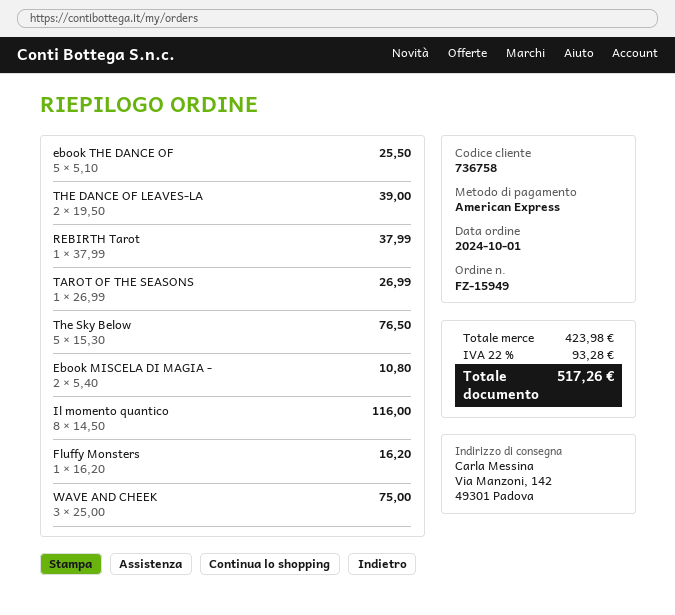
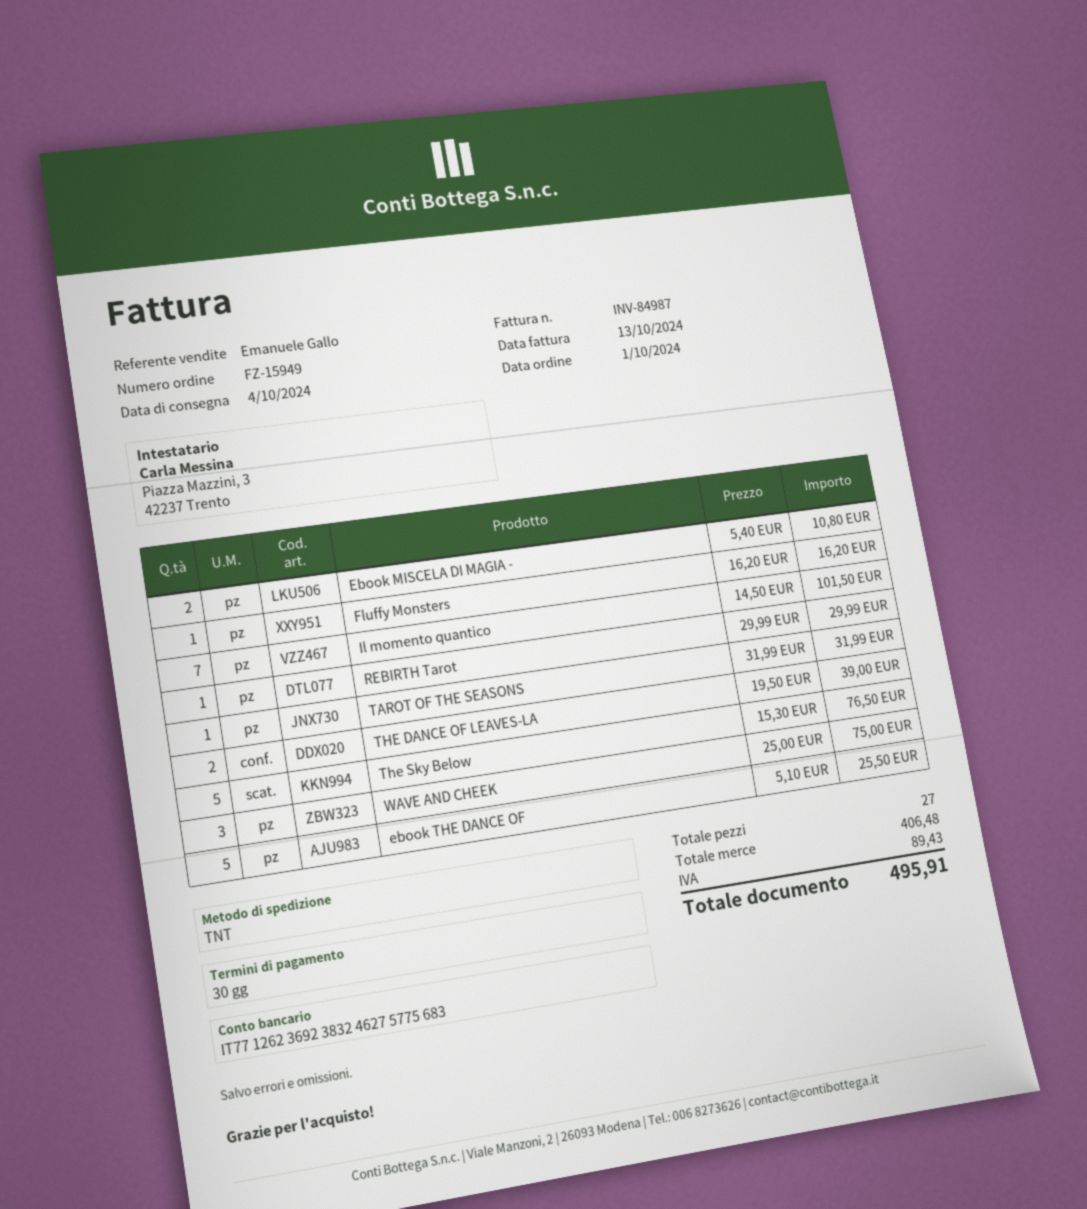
REBIRTH Tarot: 1 x 37.99 = 37.99 -> 1 x 29.99 = 29.99
TAROT OF THE SEASONS: 1 x 26.99 = 26.99 -> 1 x 31.99 = 31.99
Il momento quantico: 8 x 14.50 = 116.00 -> 7 x 14.50 = 101.50
subtotal: 423.98 -> 406.48
tax: 93.28 -> 89.43
total: 517.26 -> 495.91

